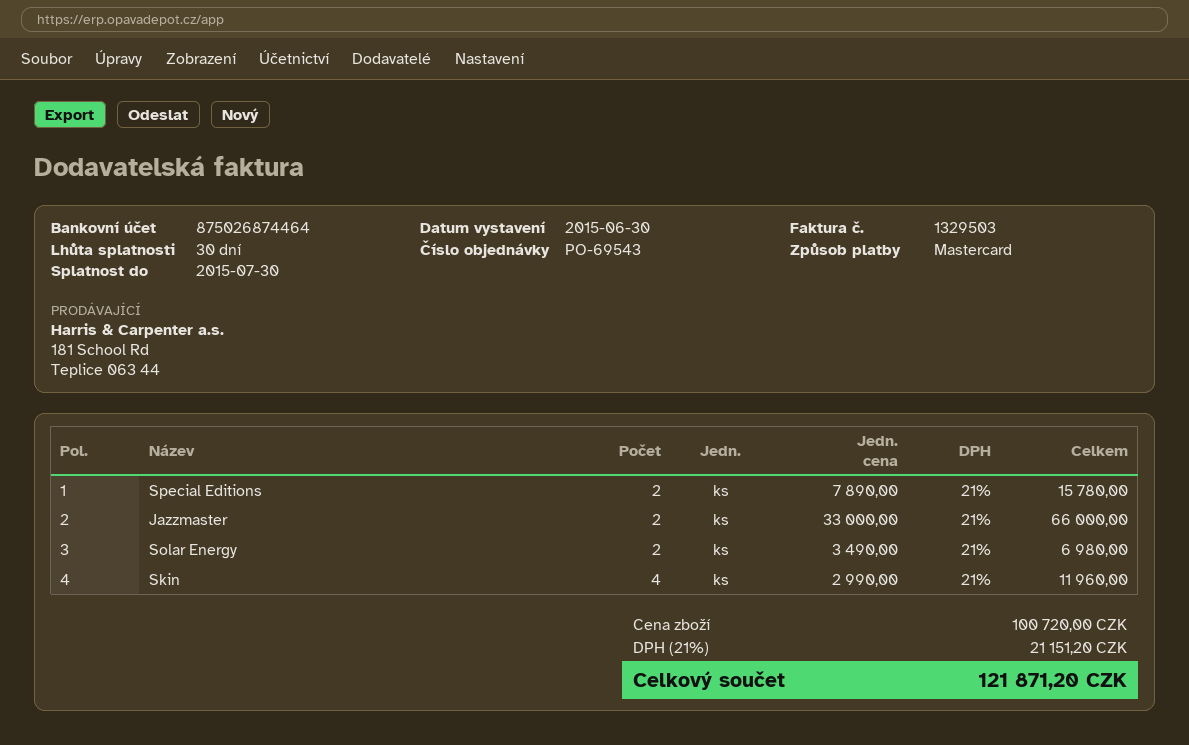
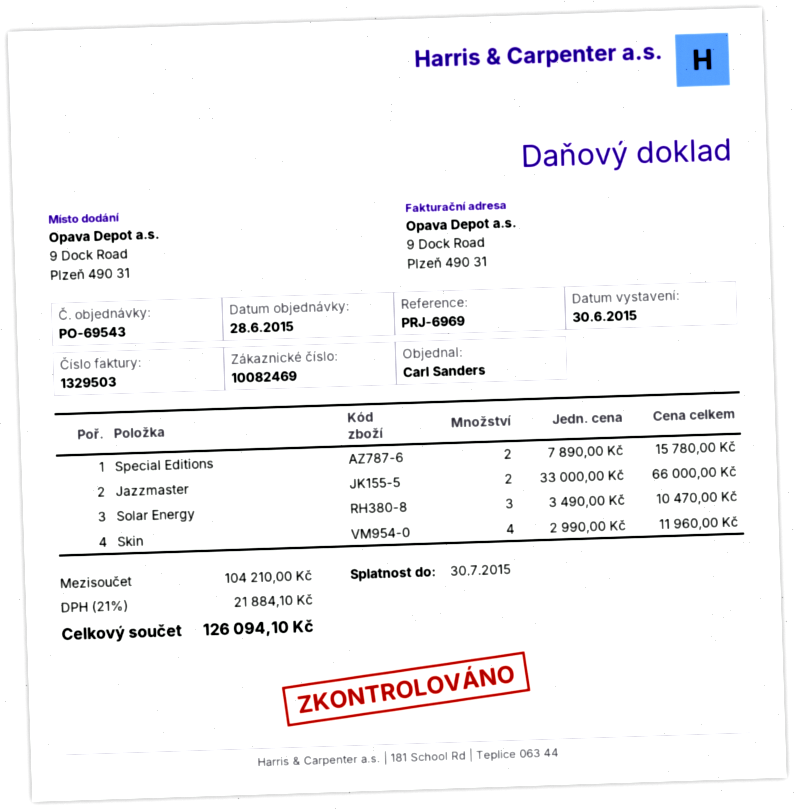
Solar Energy: 2 x 3490.00 = 6980.00 -> 3 x 3490.00 = 10470.00
subtotal: 100720.00 -> 104210.00
tax: 21% = 21151.20 -> 21% = 21884.10
total: 121871.20 -> 126094.10

